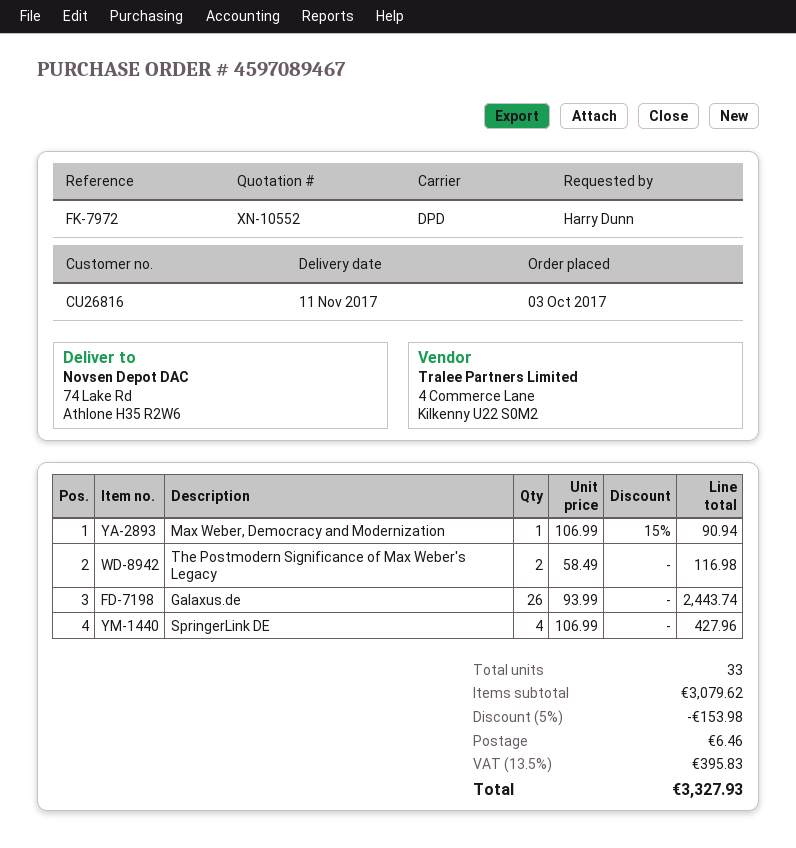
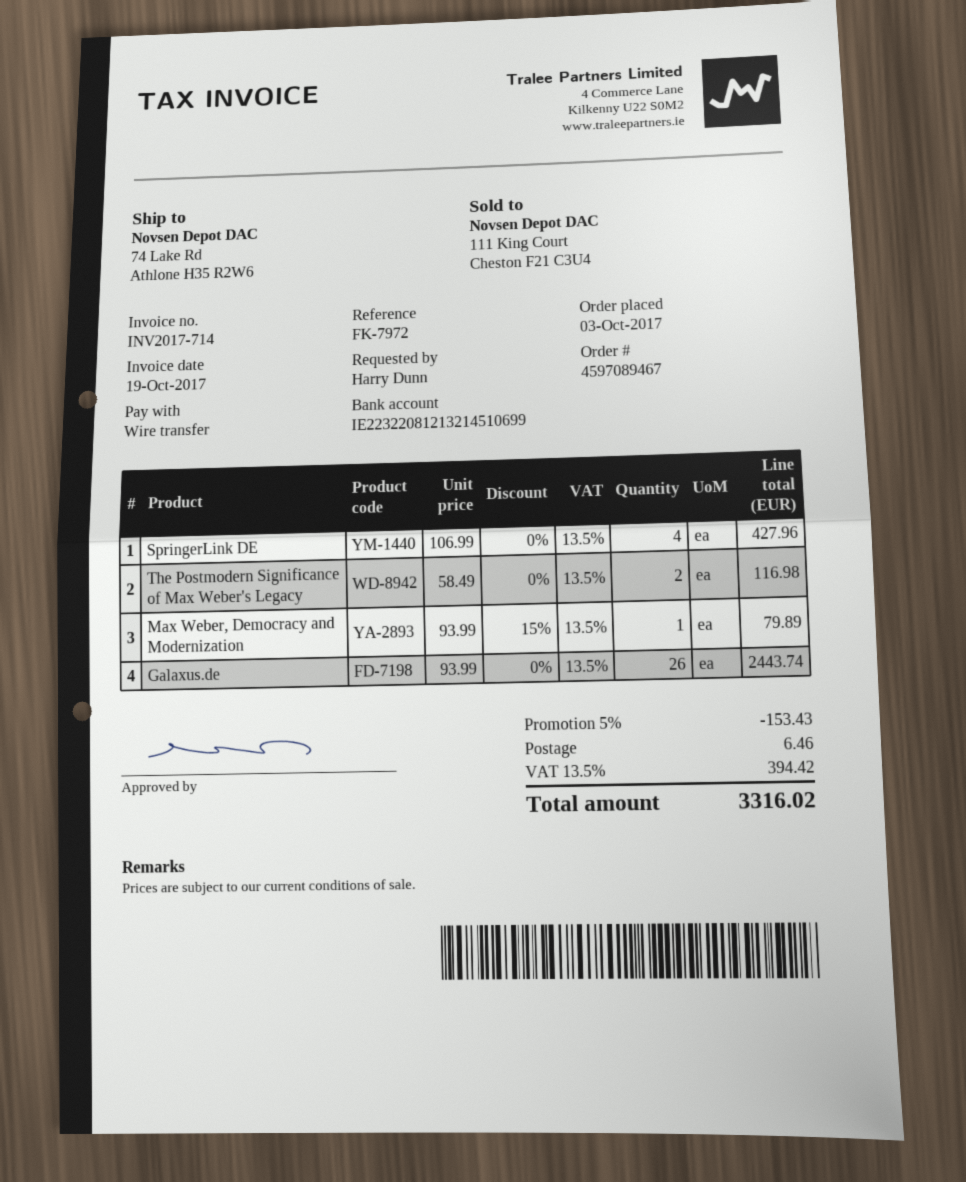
Max Weber, Democracy and Modernization: 1 x 106.99 - 15% = 90.94 -> 1 x 93.99 - 15% = 79.89
discount: 5% = 153.98 -> 5% = 153.43
tax: 13.5% = 395.83 -> 13.5% = 394.42
total: 3327.93 -> 3316.02

